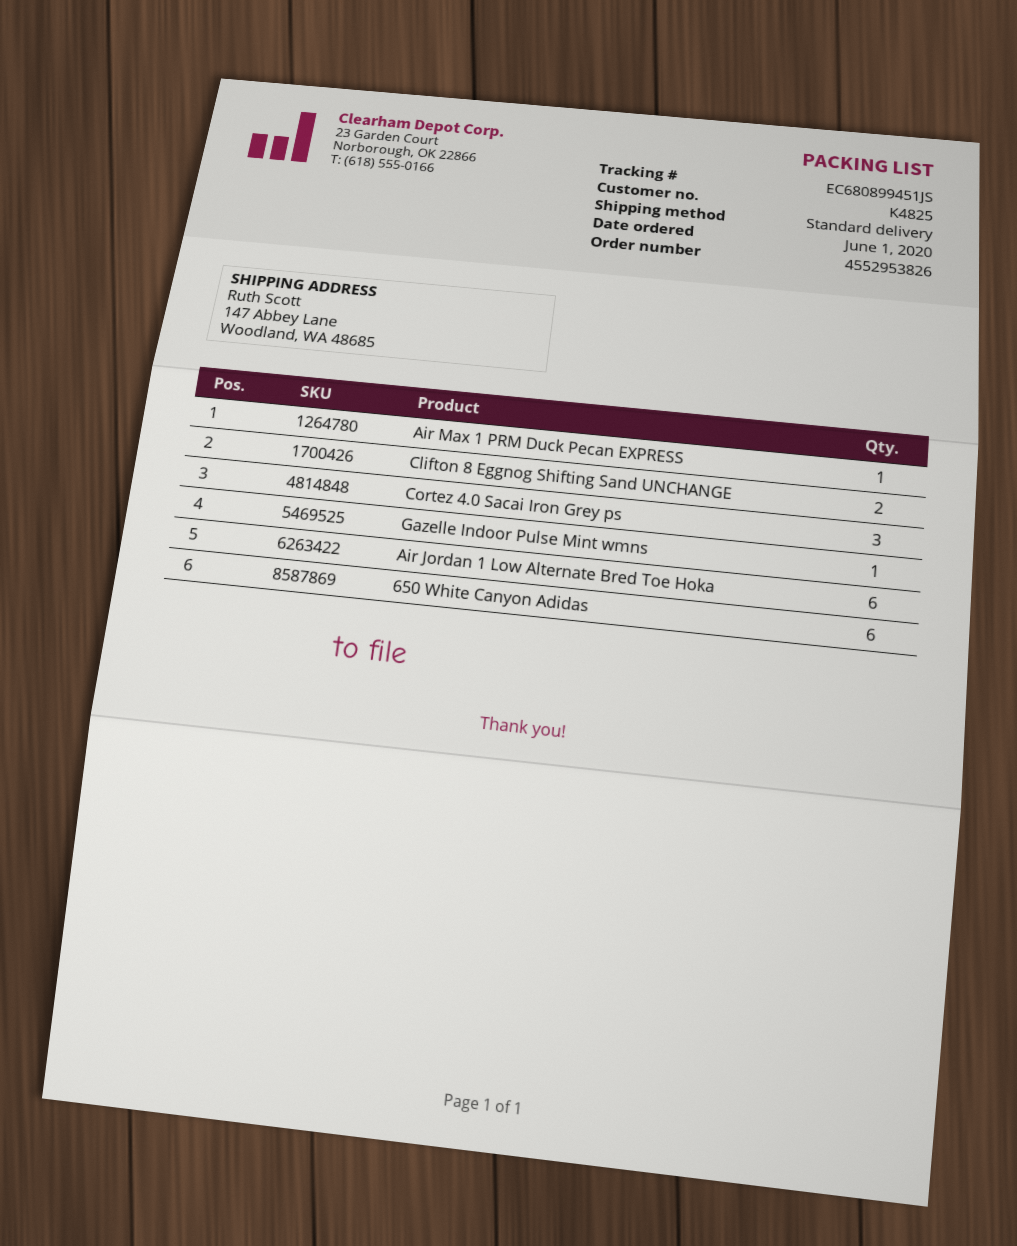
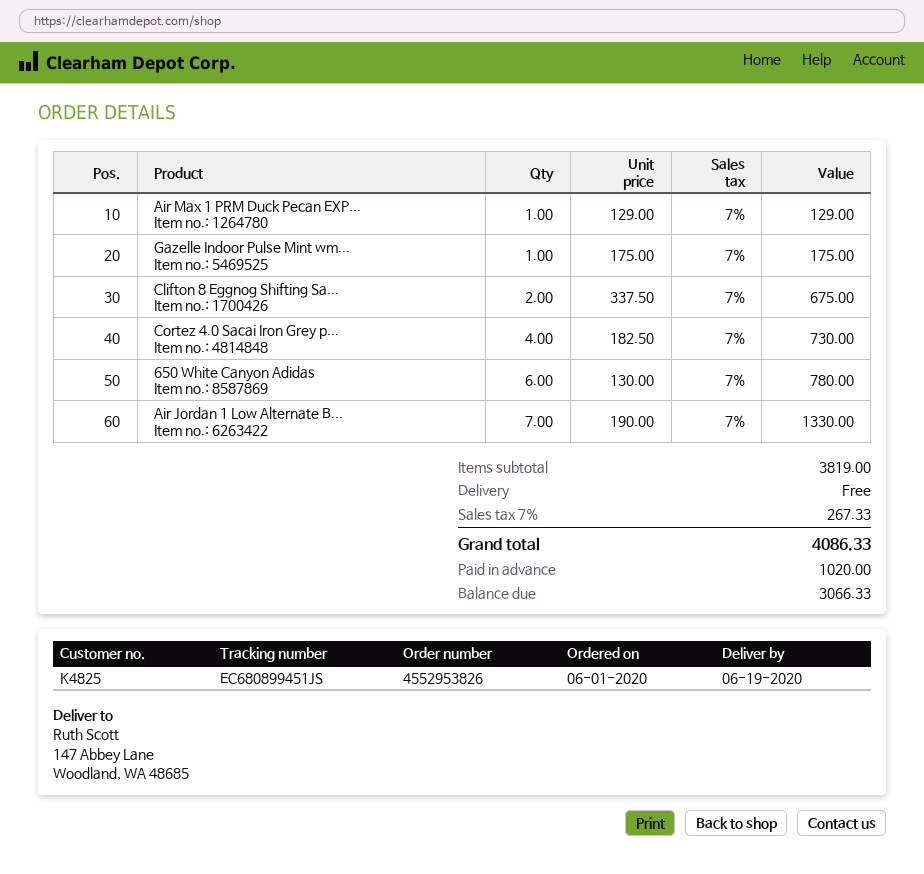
Cortez 4.0 Sacai Iron Grey ps: 3 -> 4
Air Jordan 1 Low Alternate Bred Toe Hoka: 6 -> 7

